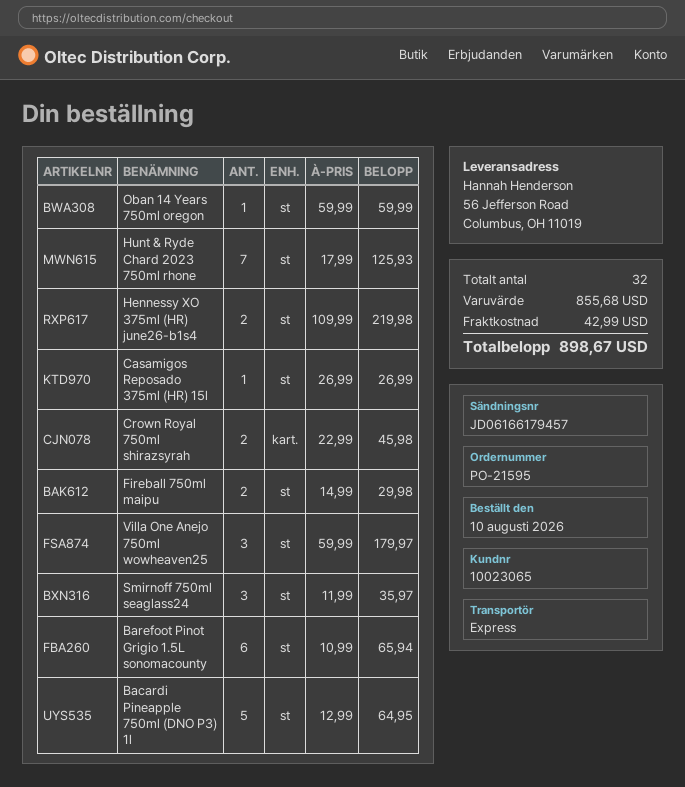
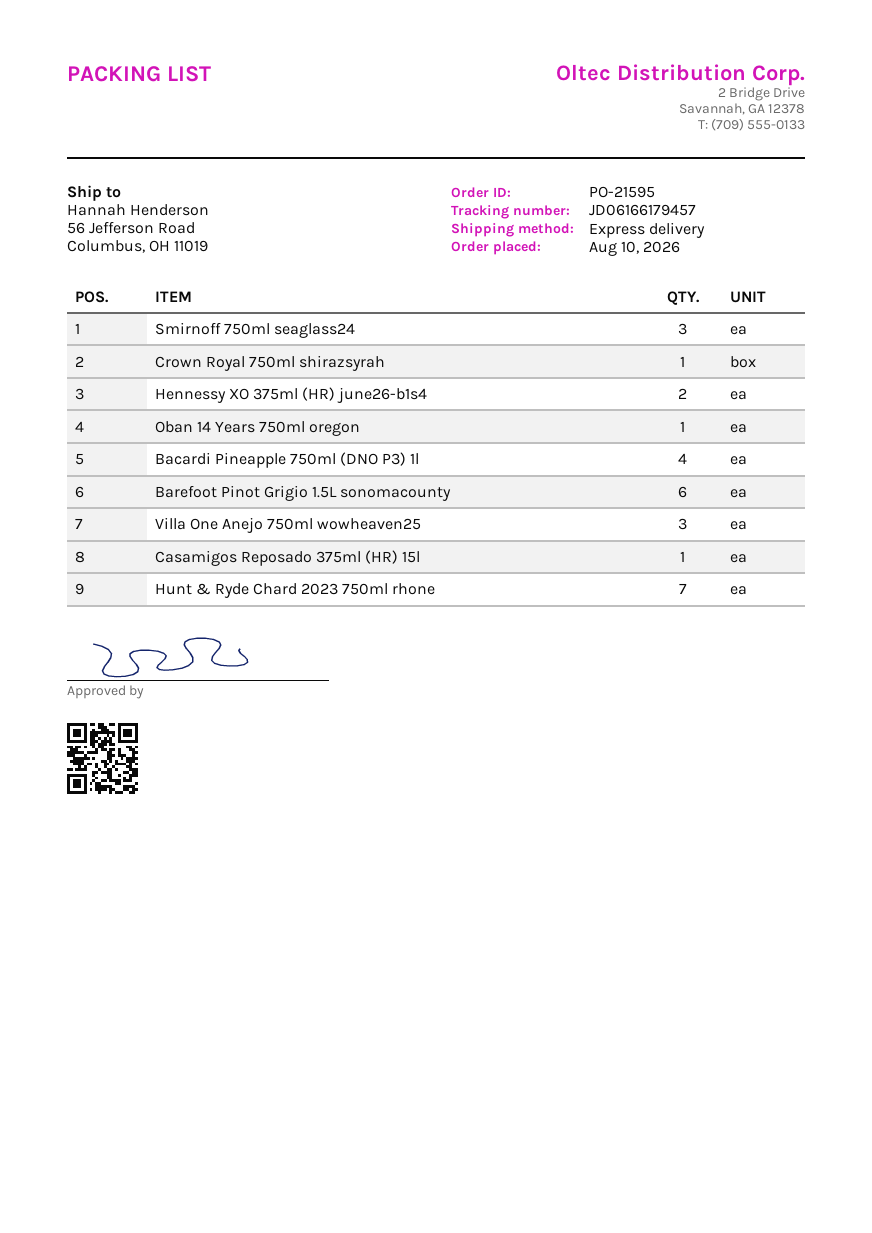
Crown Royal 750ml shirazsyrah: 2 -> 1
Fireball 750ml maipu: 2 -> none
Bacardi Pineapple 750ml (DNO P3) 1l: 5 -> 4

